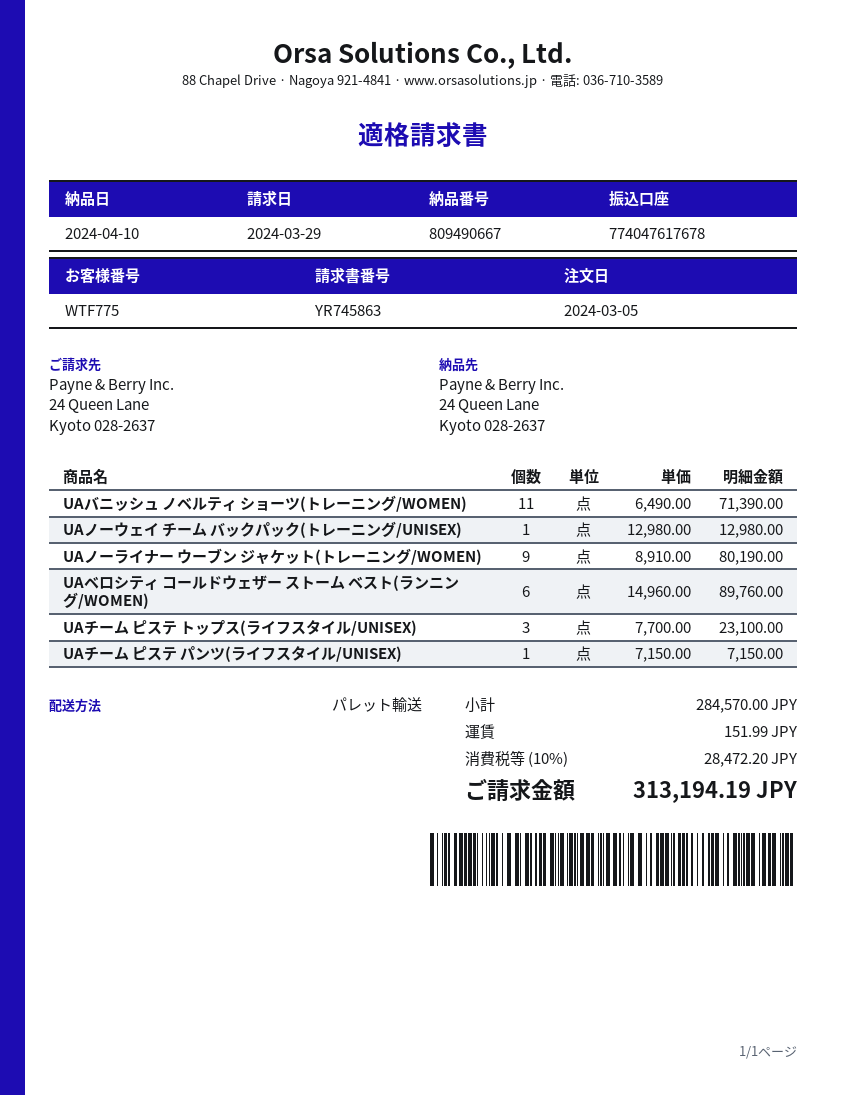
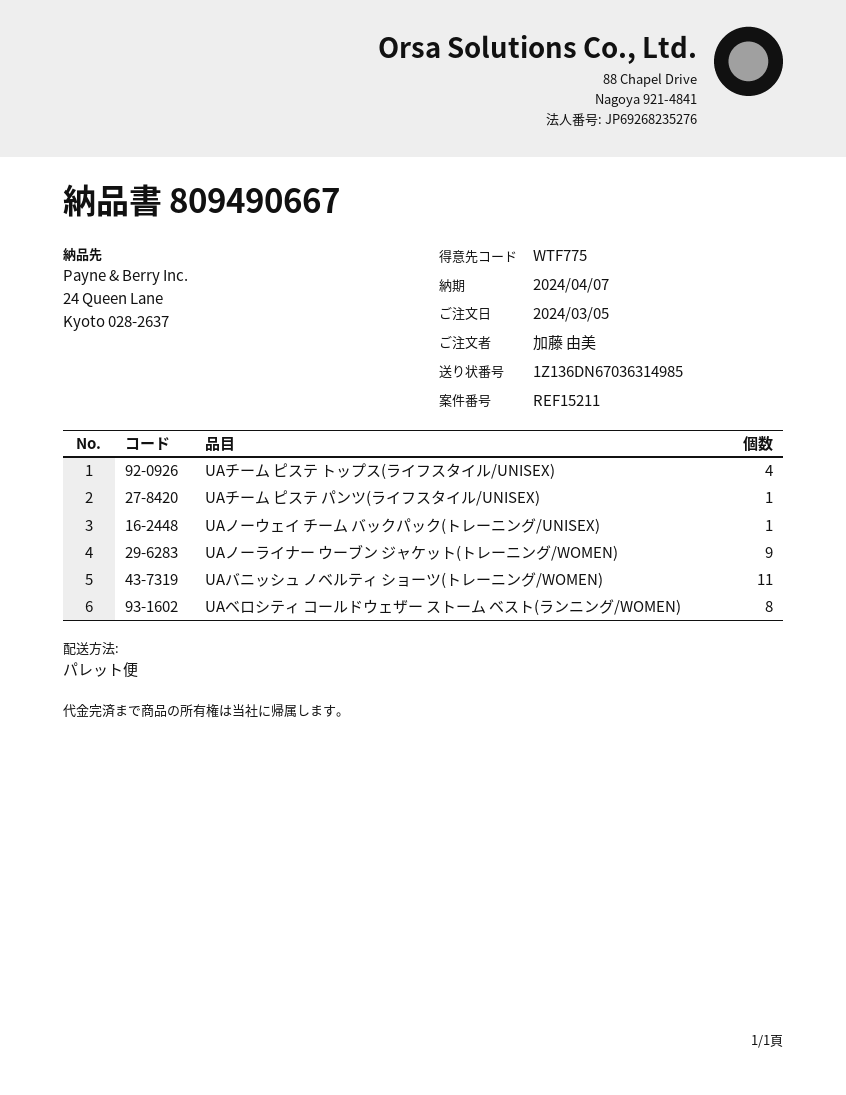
delivery date: 2024-04-10 -> 2024-04-07
UAベロシティ コールドウェザー ストーム ベスト(ランニング/WOMEN): 6 -> 8
UAチーム ピステ トップス(ライフスタイル/UNISEX): 3 -> 4

